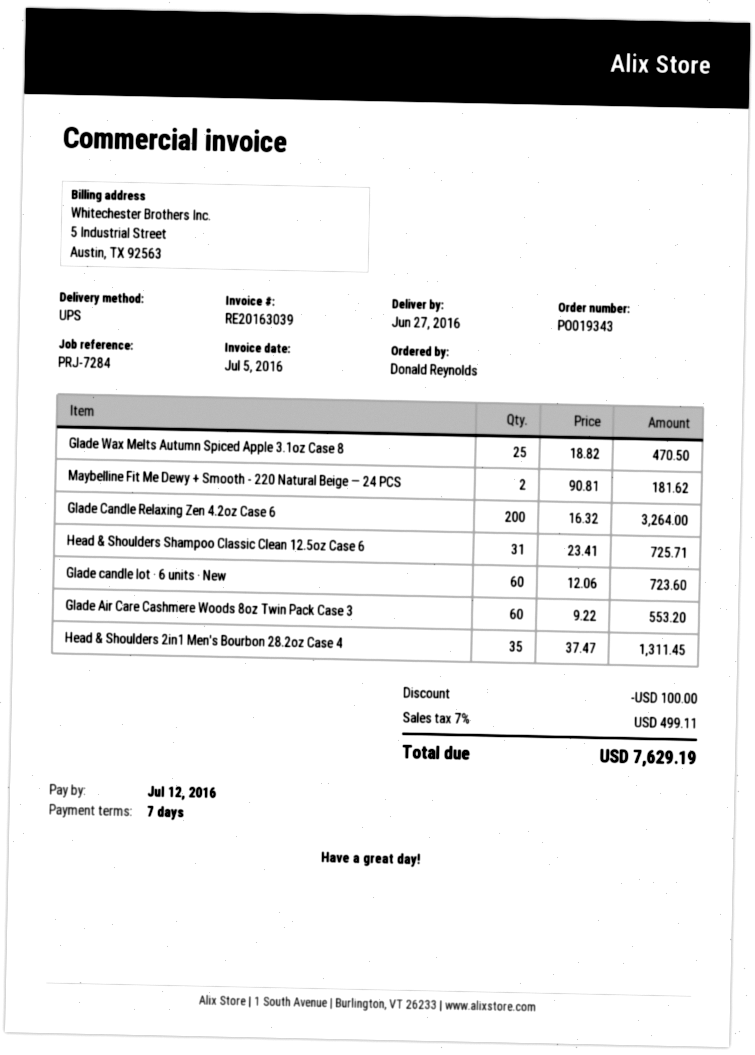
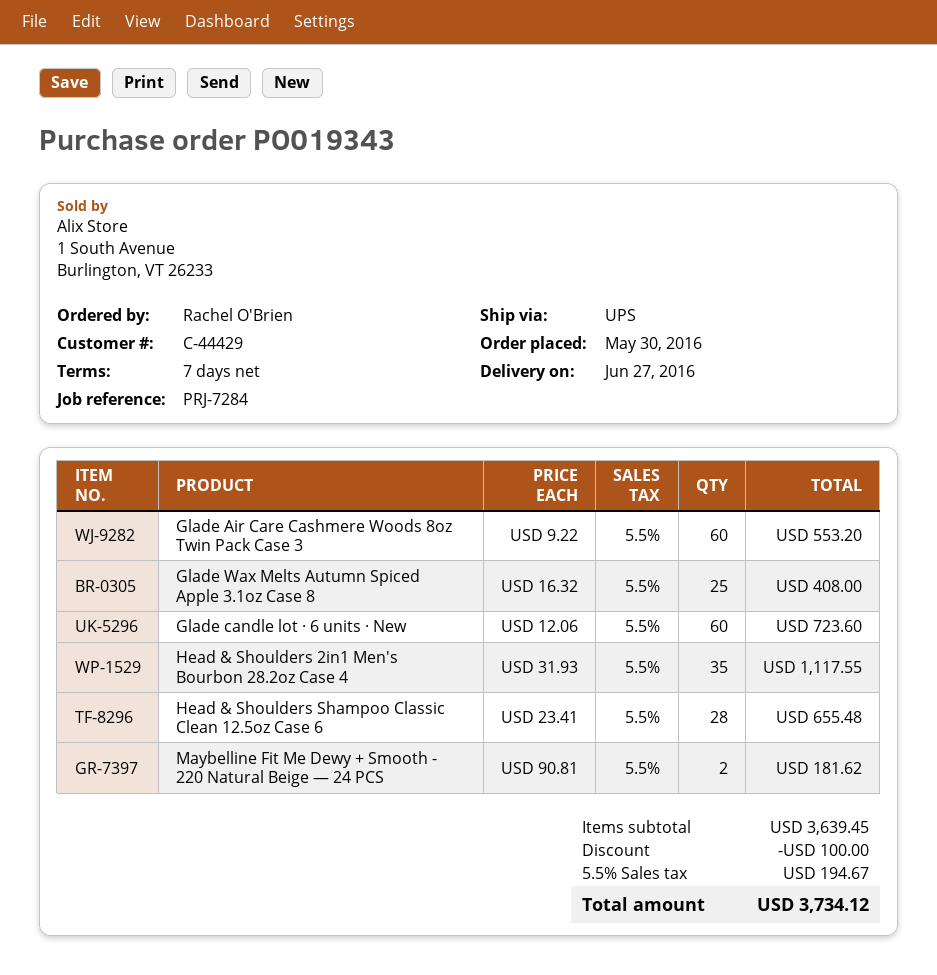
ordered by: Donald Reynolds -> Rachel O'Brien
Glade Wax Melts Autumn Spiced Apple 3.1oz Case 8: 25 x 18.82 = 470.50 -> 25 x 16.32 = 408.00
Glade Candle Relaxing Zen 4.2oz Case 6: 200 x 16.32 = 3264.00 -> none
Head & Shoulders Shampoo Classic Clean 12.5oz Case 6: 31 x 23.41 = 725.71 -> 28 x 23.41 = 655.48
Head & Shoulders 2in1 Men's Bourbon 28.2oz Case 4: 35 x 37.47 = 1311.45 -> 35 x 31.93 = 1117.55
tax: 7% = 499.11 -> 5.5% = 194.67
total: 7629.19 -> 3734.12

